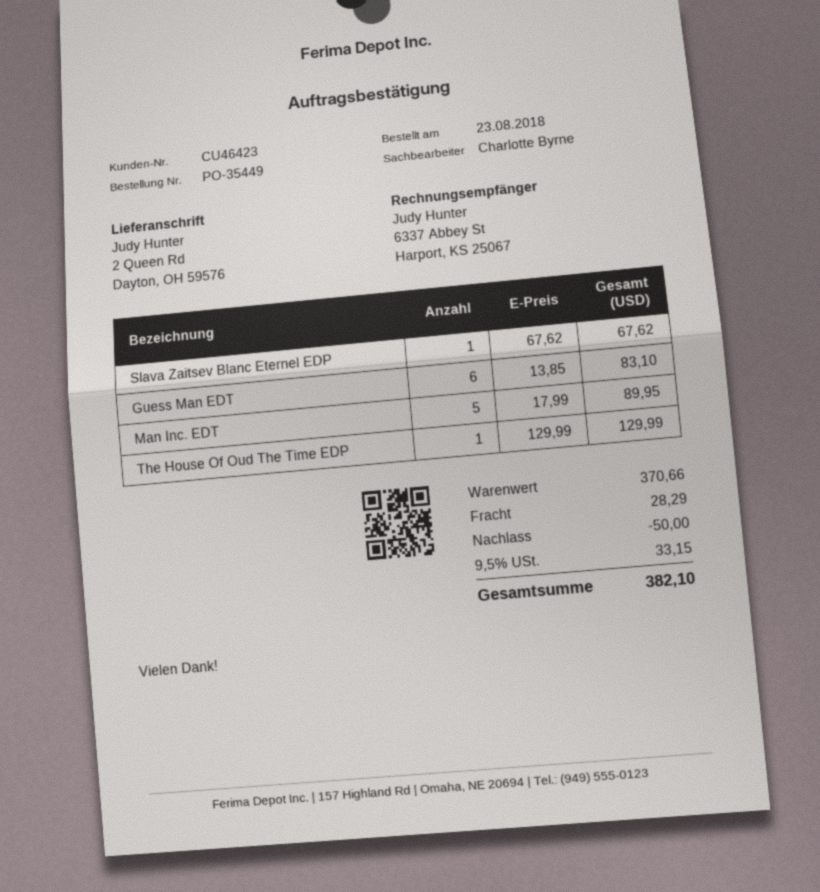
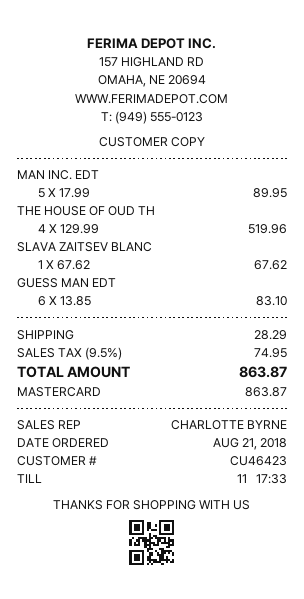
order date: 2018-08-23 -> 2018-08-21
The House Of Oud The Time EDP: 1 x 129.99 = 129.99 -> 4 x 129.99 = 519.96
discount: 50.00 -> none
tax: 9.5% = 33.15 -> 9.5% = 74.95
total: 382.10 -> 863.87

